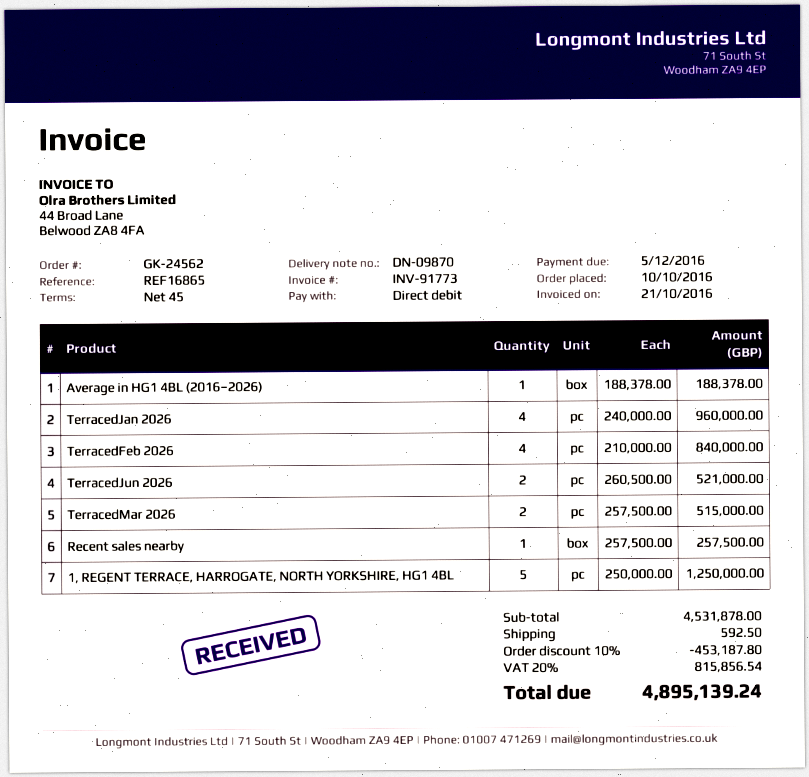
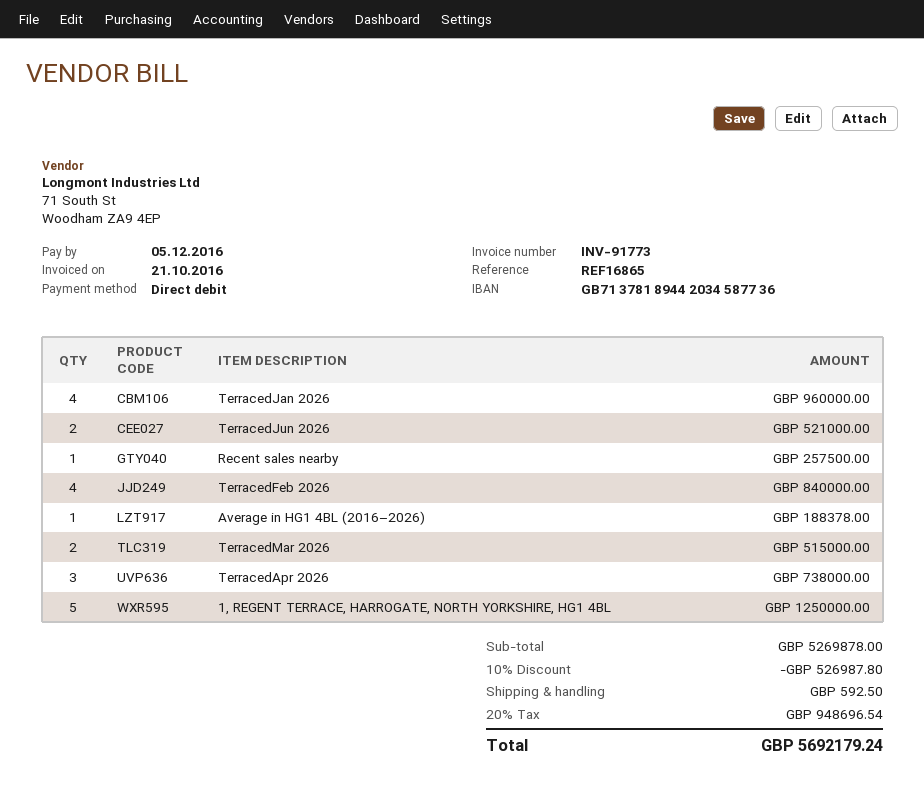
TerracedApr 2026: none -> 3 for 738000.00
subtotal: 4531878.00 -> 5269878.00
discount: 10% = 453187.80 -> 10% = 526987.80
tax: 20% = 815856.54 -> 20% = 948696.54
total: 4895139.24 -> 5692179.24

